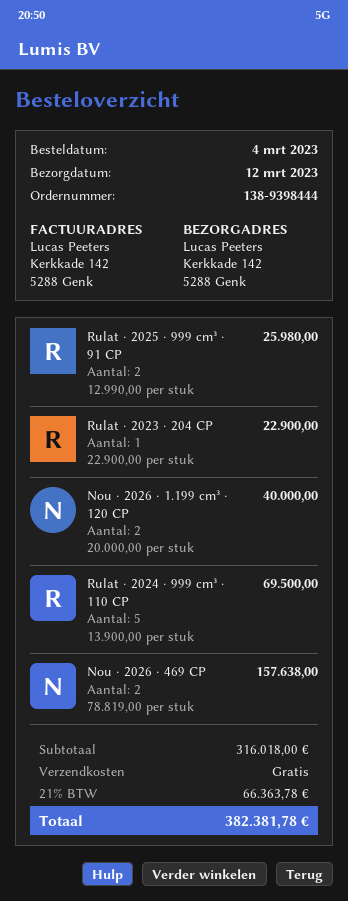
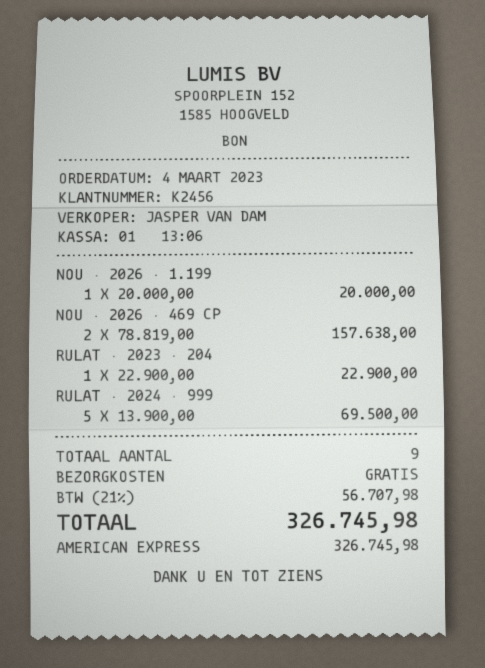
Rulat · 2025 · 999 cm³ · 91 CP: 2 x 12990.00 = 25980.00 -> none
Nou · 2026 · 1.199 cm³ · 120 CP: 2 x 20000.00 = 40000.00 -> 1 x 20000.00 = 20000.00
tax: 21% = 66363.78 -> 21% = 56707.98
total: 382381.78 -> 326745.98

